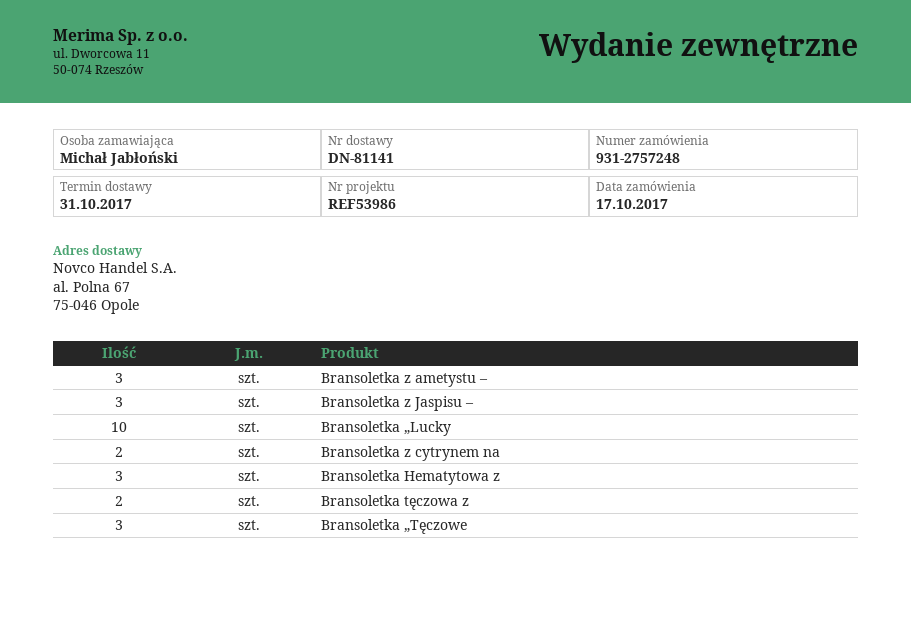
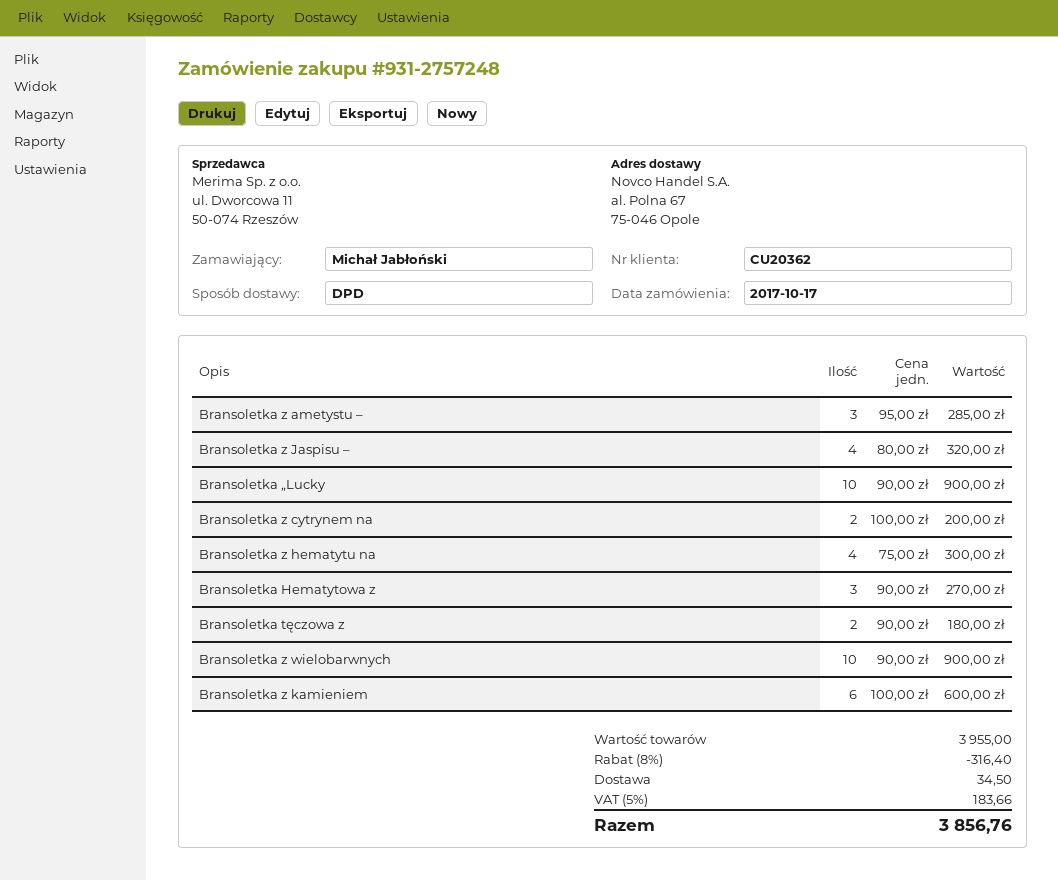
Bransoletka z Jaspisu –: 3 -> 4
Bransoletka „Tęczowe: 3 -> none
Bransoletka z hematytu na: none -> 4
Bransoletka z wielobarwnych: none -> 10
Bransoletka z kamieniem: none -> 6

